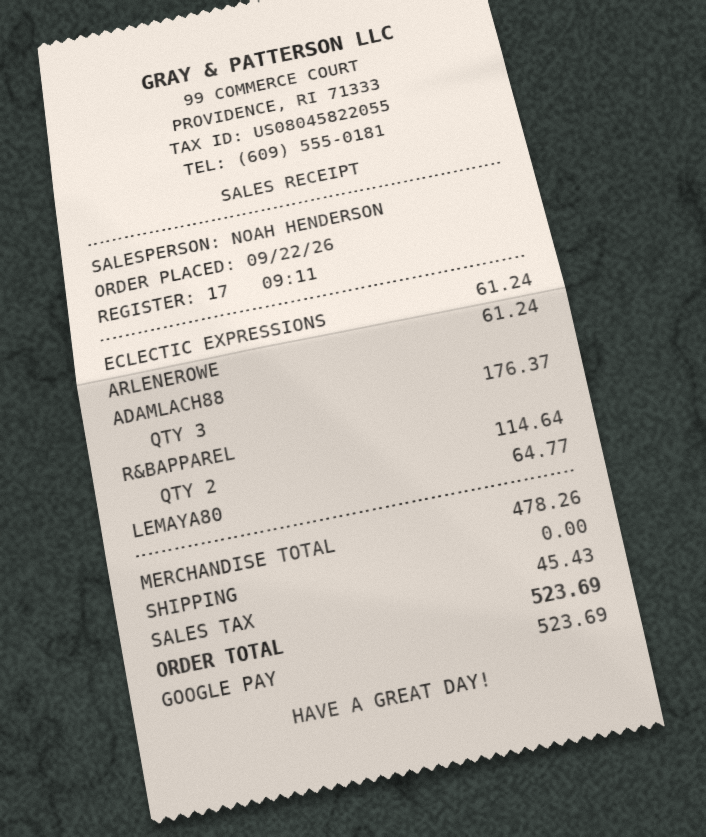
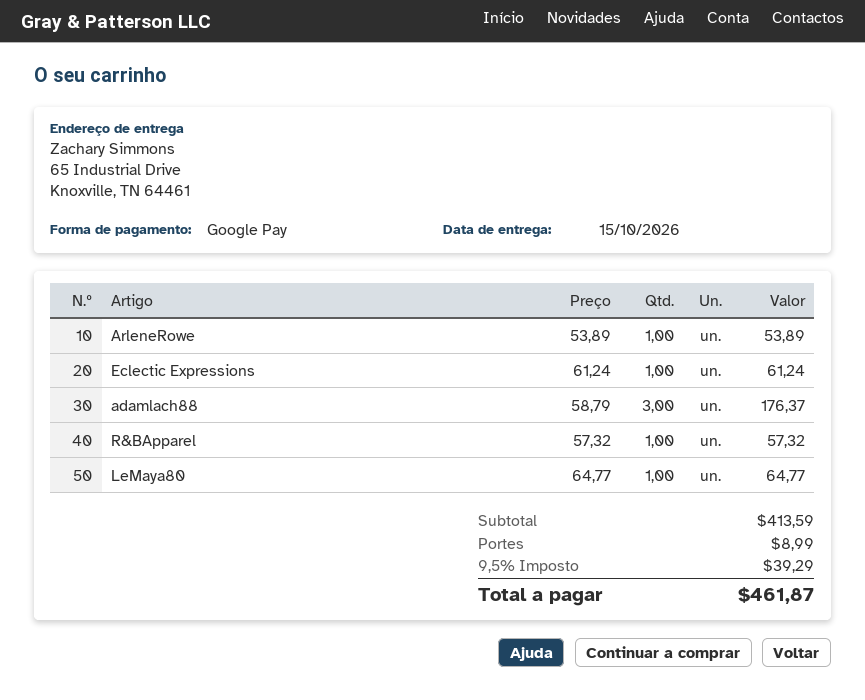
ARLENEROWE: 1 for 61.24 -> 1 for 53.89
R&BAPPAREL: 2 for 114.64 -> 1 for 57.32
subtotal: 478.26 -> 413.59
shipping: 0.00 -> 8.99
tax: 45.43 -> 39.29
total: 523.69 -> 461.87

